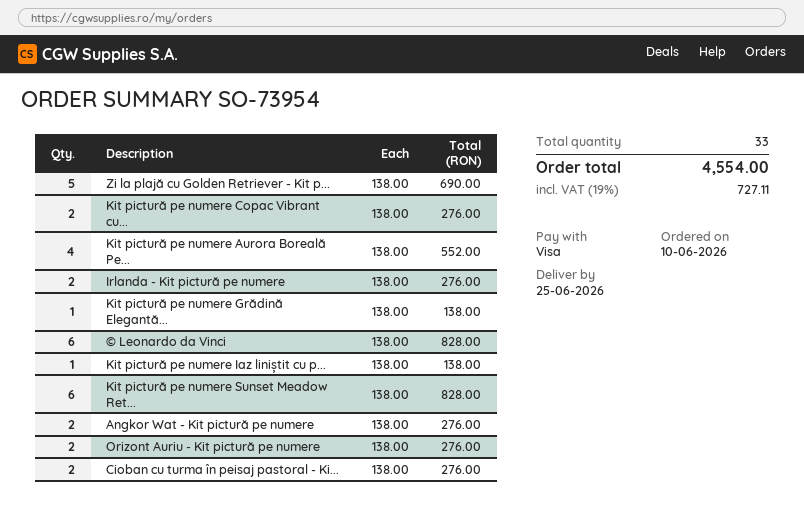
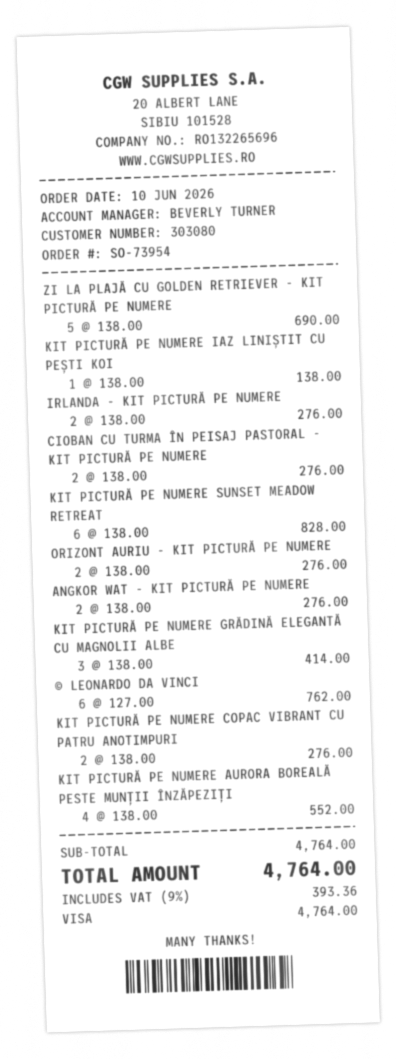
Kit pictură pe numere Grădină Elegantă...: 1 x 138.00 = 138.00 -> 3 x 138.00 = 414.00
© Leonardo da Vinci: 6 x 138.00 = 828.00 -> 6 x 127.00 = 762.00
tax: 19% = 727.11 -> 9% = 393.36
total: 4554.00 -> 4764.00

